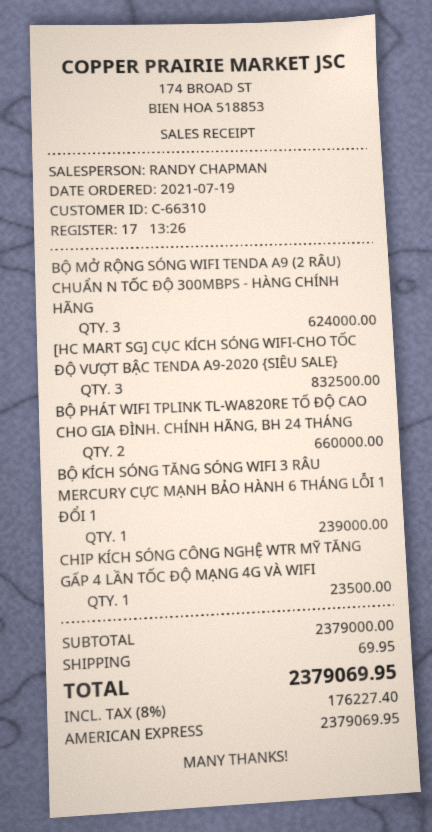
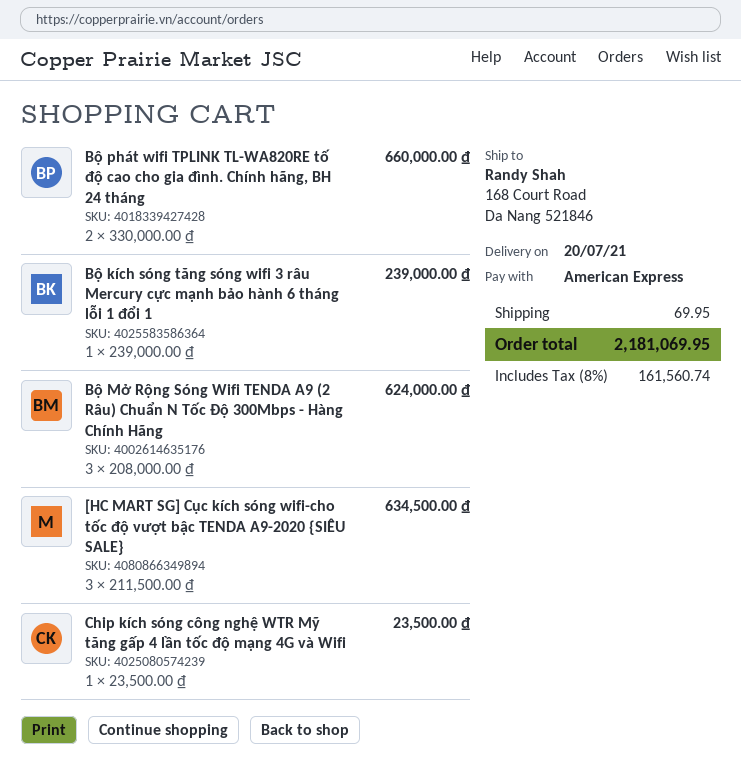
[HC MART SG] CỤC KÍCH SÓNG WIFI-CHO TỐC ĐỘ VƯỢT BẬC TENDA A9-2020 {SIÊU SALE}: 3 for 832500.00 -> 3 for 634500.00
tax: 8% = 176227.40 -> 8% = 161560.74
total: 2379069.95 -> 2181069.95

